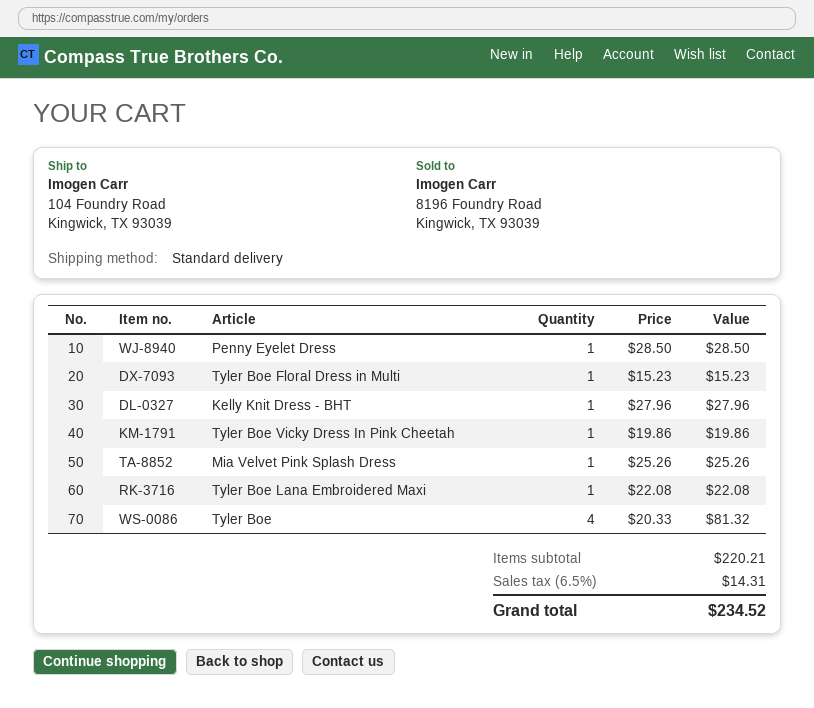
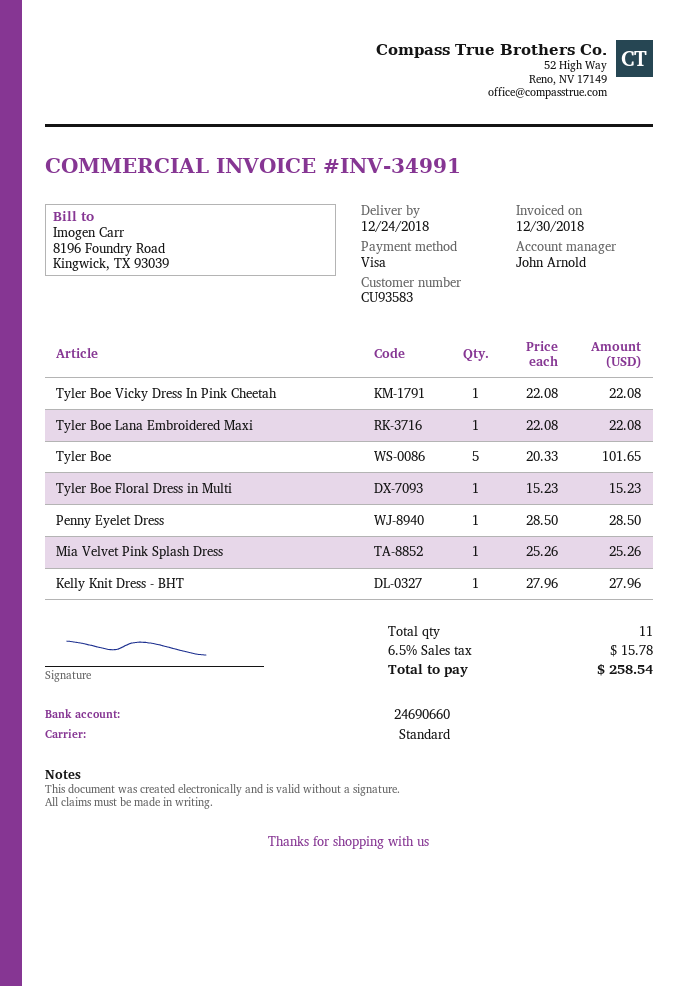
Tyler Boe Vicky Dress In Pink Cheetah: 1 x 19.86 = 19.86 -> 1 x 22.08 = 22.08
Tyler Boe: 4 x 20.33 = 81.32 -> 5 x 20.33 = 101.65
tax: 6.5% = 14.31 -> 6.5% = 15.78
total: 234.52 -> 258.54

